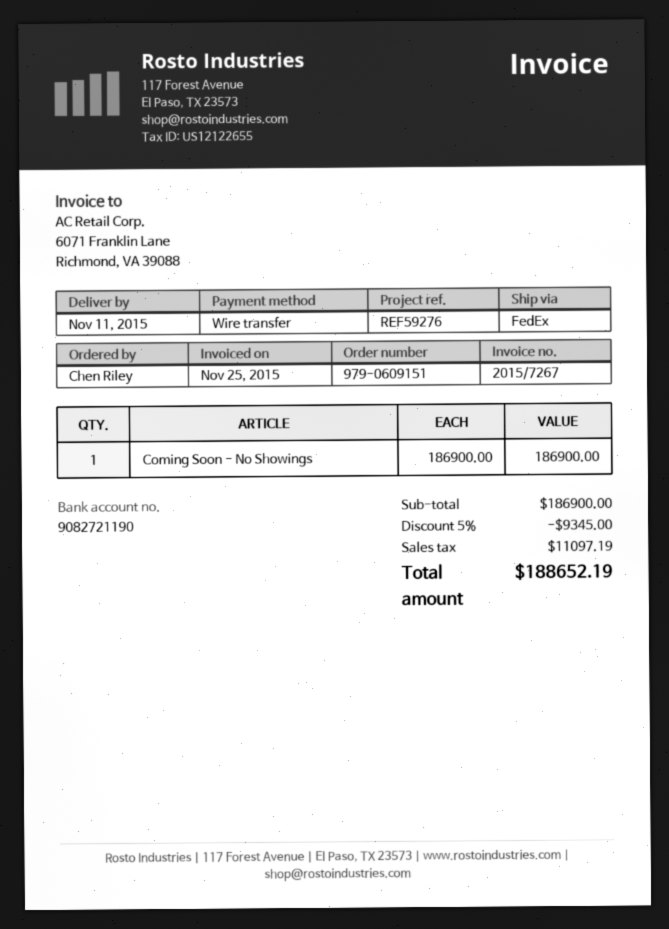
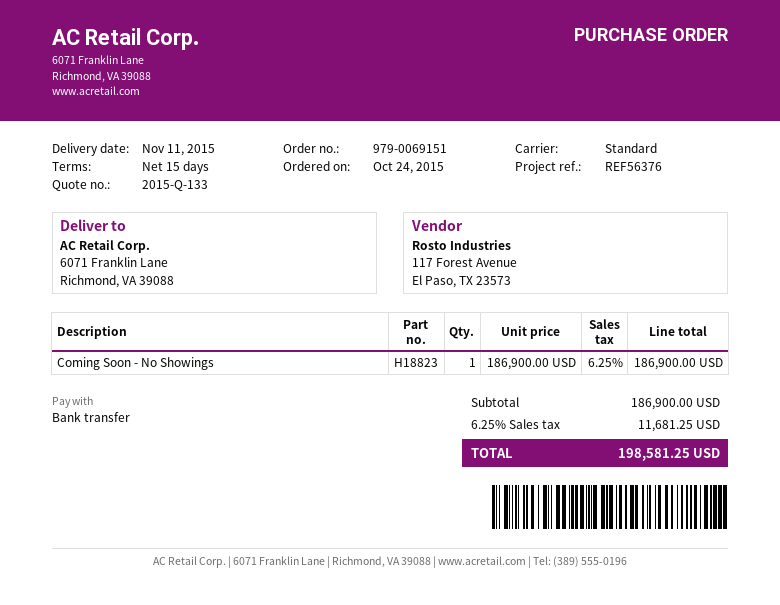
order number: 979-0609151 -> 979-0069151
reference: REF59276 -> REF56376
shipping method: FedEx -> standard
discount: 5% = 9345.00 -> none
tax: 11097.19 -> 11681.25
total: 188652.19 -> 198581.25

